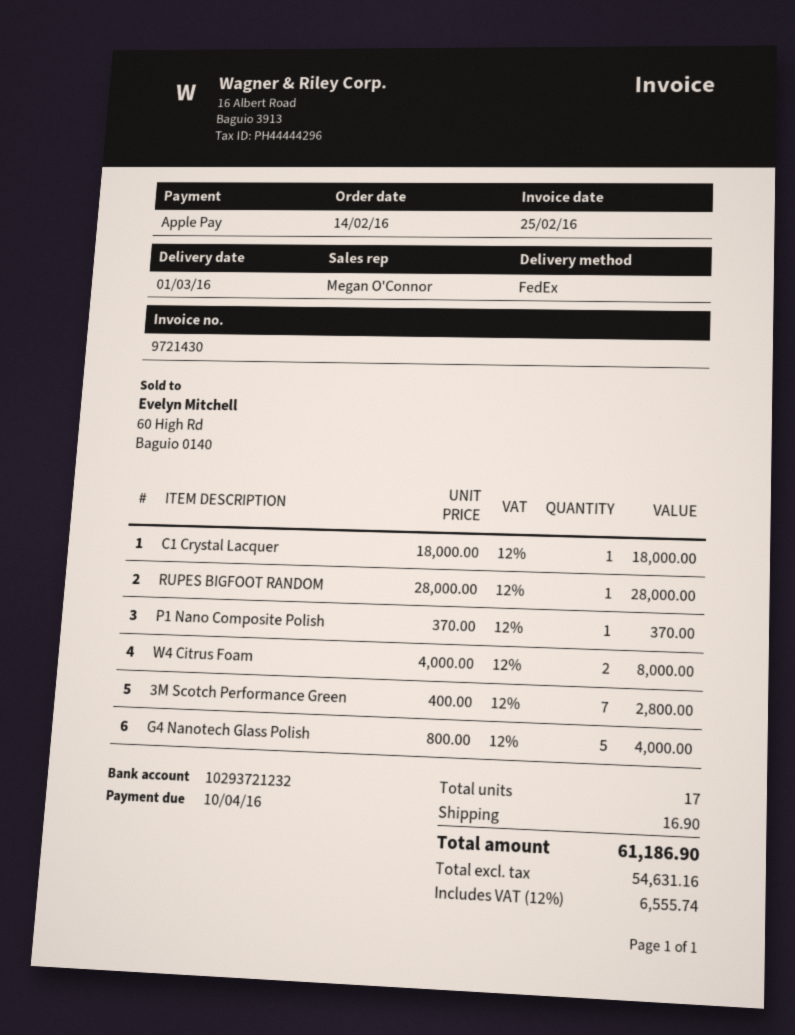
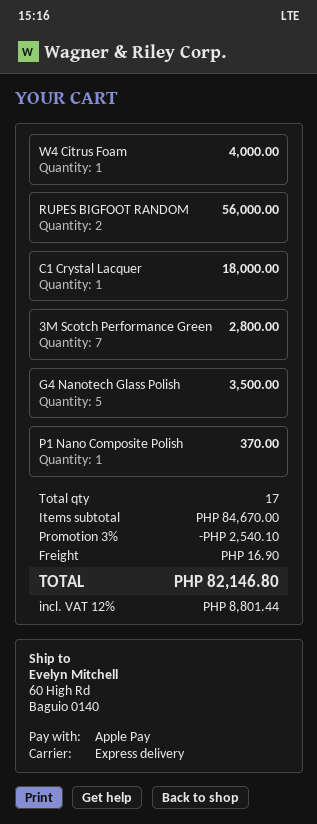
shipping method: FedEx -> express
RUPES BIGFOOT RANDOM: 1 for 28000.00 -> 2 for 56000.00
W4 Citrus Foam: 2 for 8000.00 -> 1 for 4000.00
G4 Nanotech Glass Polish: 5 for 4000.00 -> 5 for 3500.00
discount: none -> 3% = 2540.10
tax: 12% = 6555.74 -> 12% = 8801.44
total: 61186.90 -> 82146.80

